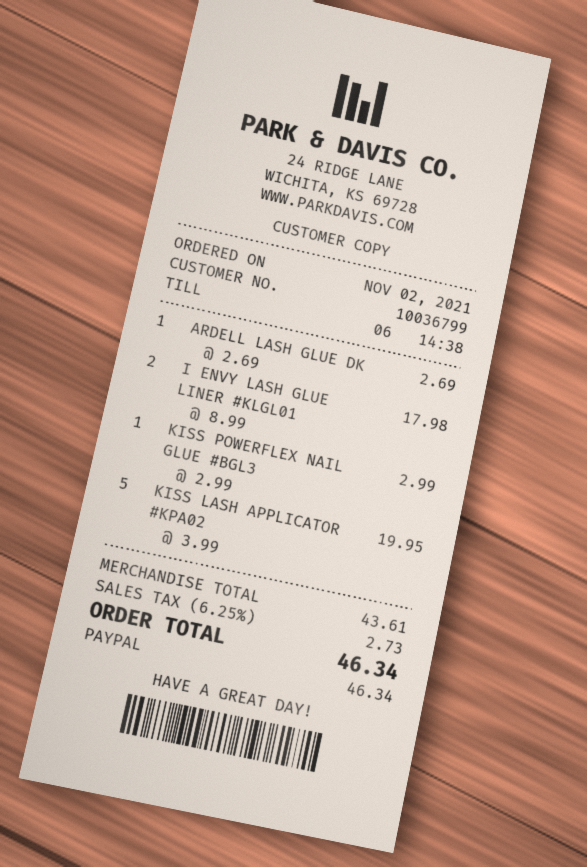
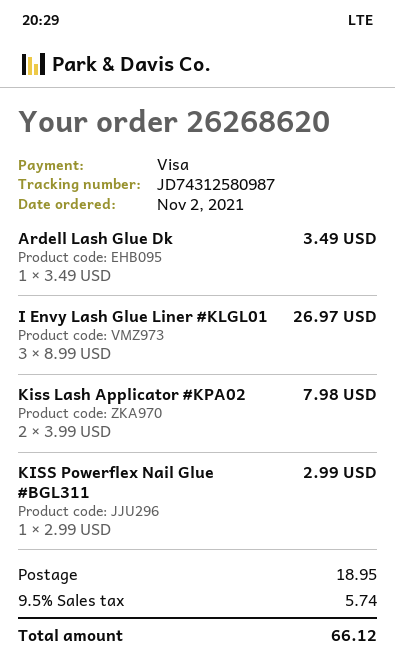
payment method: PayPal -> Visa
ARDELL LASH GLUE DK: 1 x 2.69 = 2.69 -> 1 x 3.49 = 3.49
I ENVY LASH GLUE LINER #KLGL01: 2 x 8.99 = 17.98 -> 3 x 8.99 = 26.97
KISS LASH APPLICATOR #KPA02: 5 x 3.99 = 19.95 -> 2 x 3.99 = 7.98
shipping: none -> 18.95
tax: 6.25% = 2.73 -> 9.5% = 5.74
total: 46.34 -> 66.12

